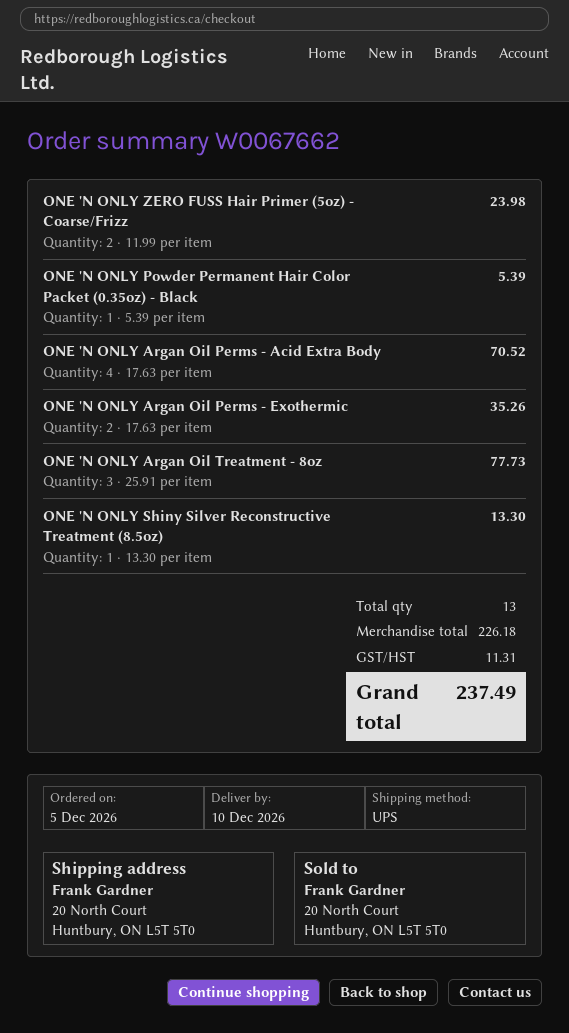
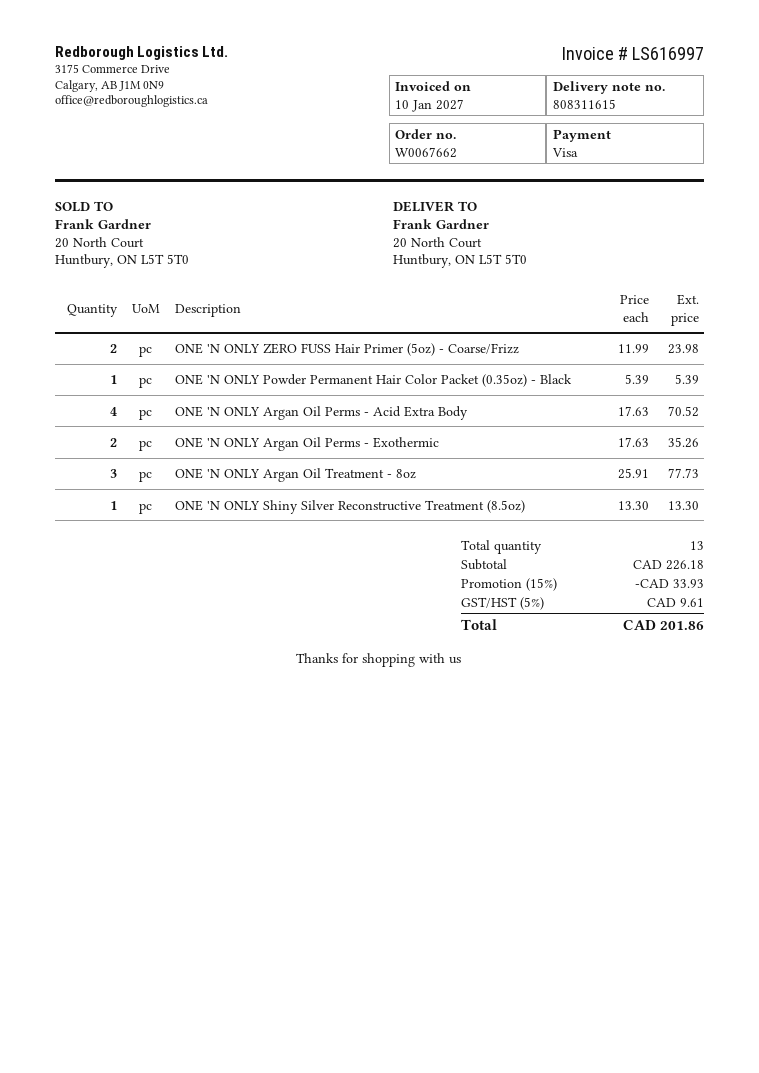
discount: none -> 15% = 33.93
tax: 11.31 -> 9.61
total: 237.49 -> 201.86

